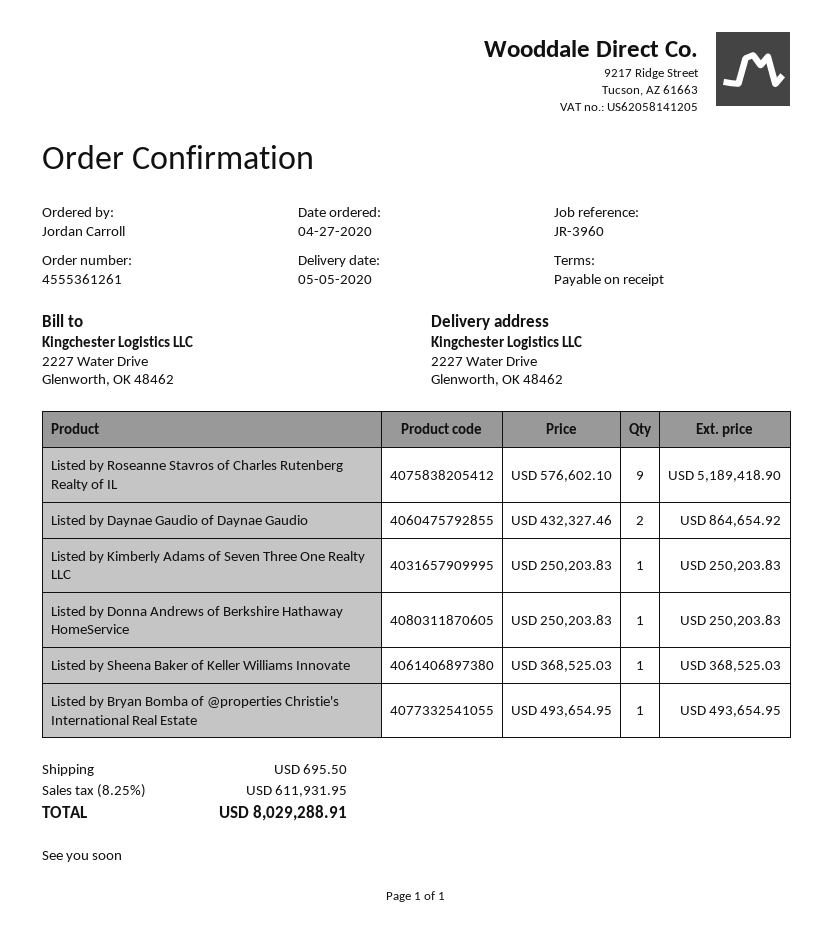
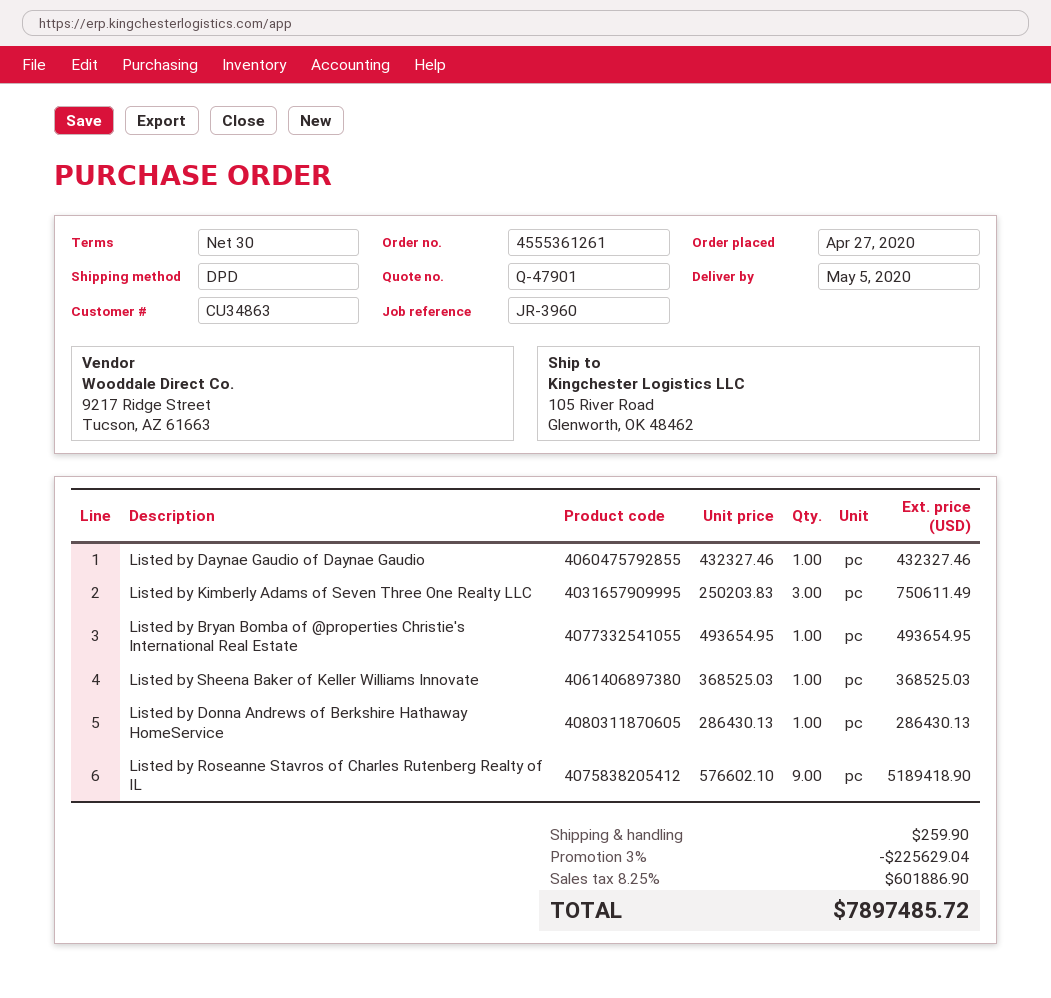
payment terms: on receipt -> 30 days
ship to: 2227 Water Drive, Glenworth, OK 48462 -> 105 River Road, Glenworth, OK 48462
Listed by Daynae Gaudio of Daynae Gaudio: 2 x 432327.46 = 864654.92 -> 1 x 432327.46 = 432327.46
Listed by Kimberly Adams of Seven Three One Realty LLC: 1 x 250203.83 = 250203.83 -> 3 x 250203.83 = 750611.49
Listed by Donna Andrews of Berkshire Hathaway HomeService: 1 x 250203.83 = 250203.83 -> 1 x 286430.13 = 286430.13
discount: none -> 3% = 225629.04
shipping: 695.50 -> 259.90
tax: 8.25% = 611931.95 -> 8.25% = 601886.90
total: 8029288.91 -> 7897485.72

